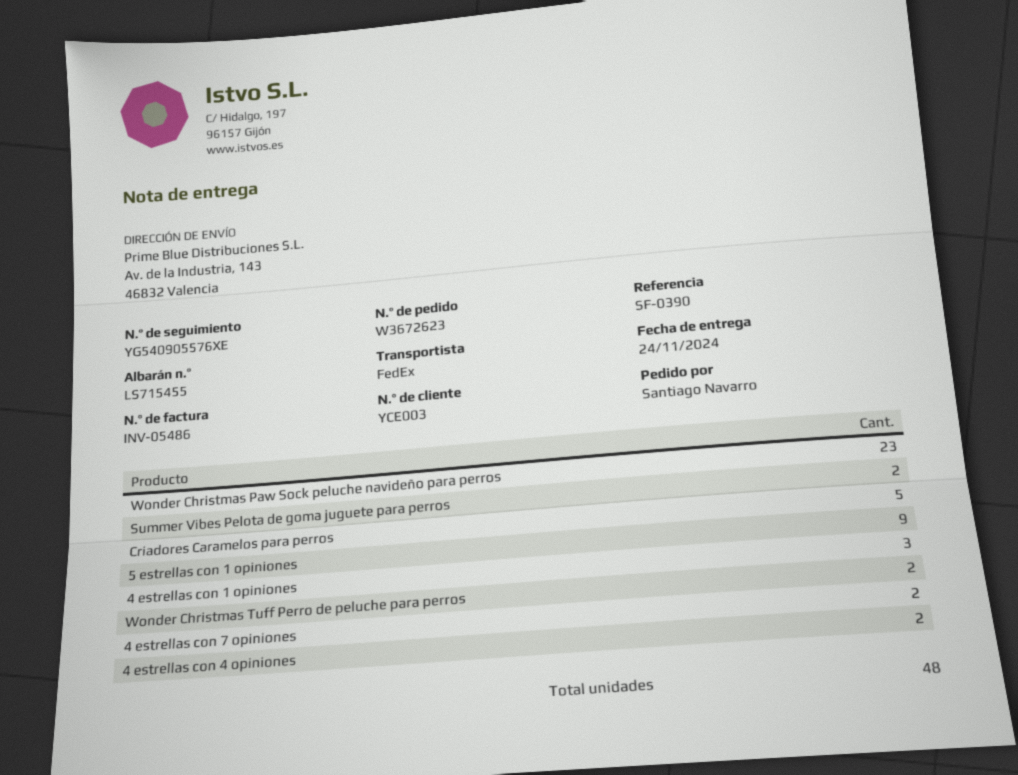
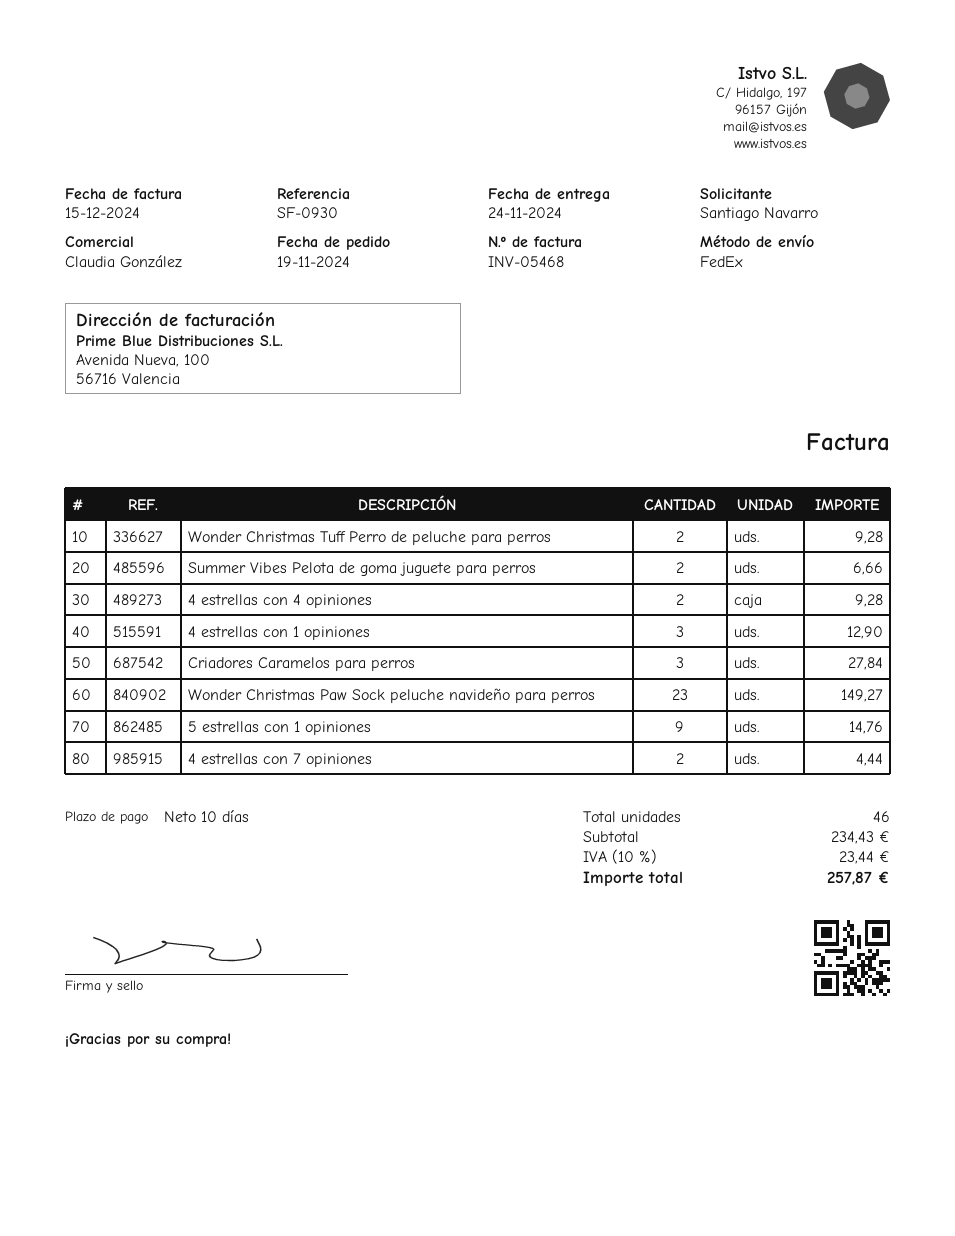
invoice number: INV-05486 -> INV-05468
reference: SF-0390 -> SF-0930
Criadores Caramelos para perros: 5 -> 3
total quantity: 48 -> 46

